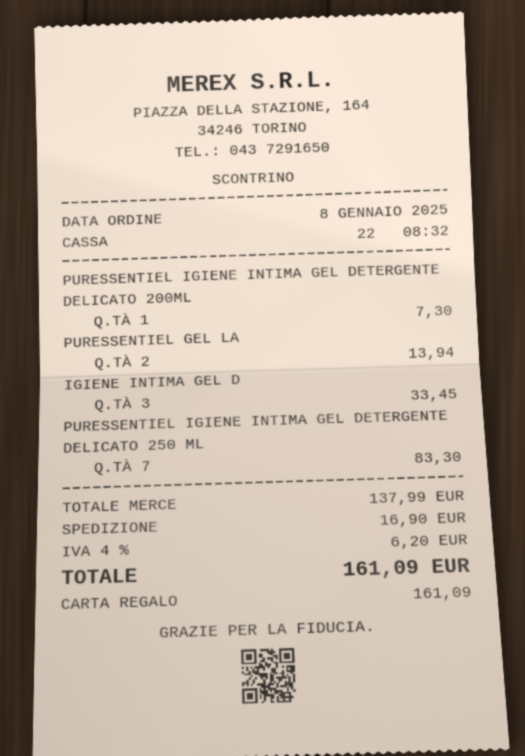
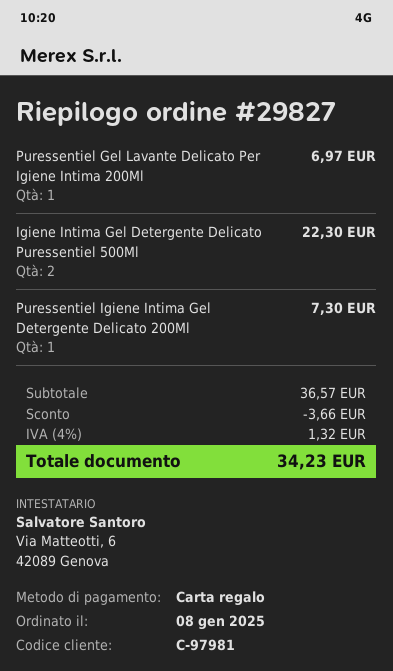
PURESSENTIEL GEL LA: 2 for 13.94 -> 1 for 6.97
IGIENE INTIMA GEL D: 3 for 33.45 -> 2 for 22.30
PURESSENTIEL IGIENE INTIMA GEL DETERGENTE DELICATO 250 ML: 7 for 83.30 -> none
subtotal: 137.99 -> 36.57
discount: none -> 3.66
shipping: 16.90 -> none
tax: 4% = 6.20 -> 4% = 1.32
total: 161.09 -> 34.23

